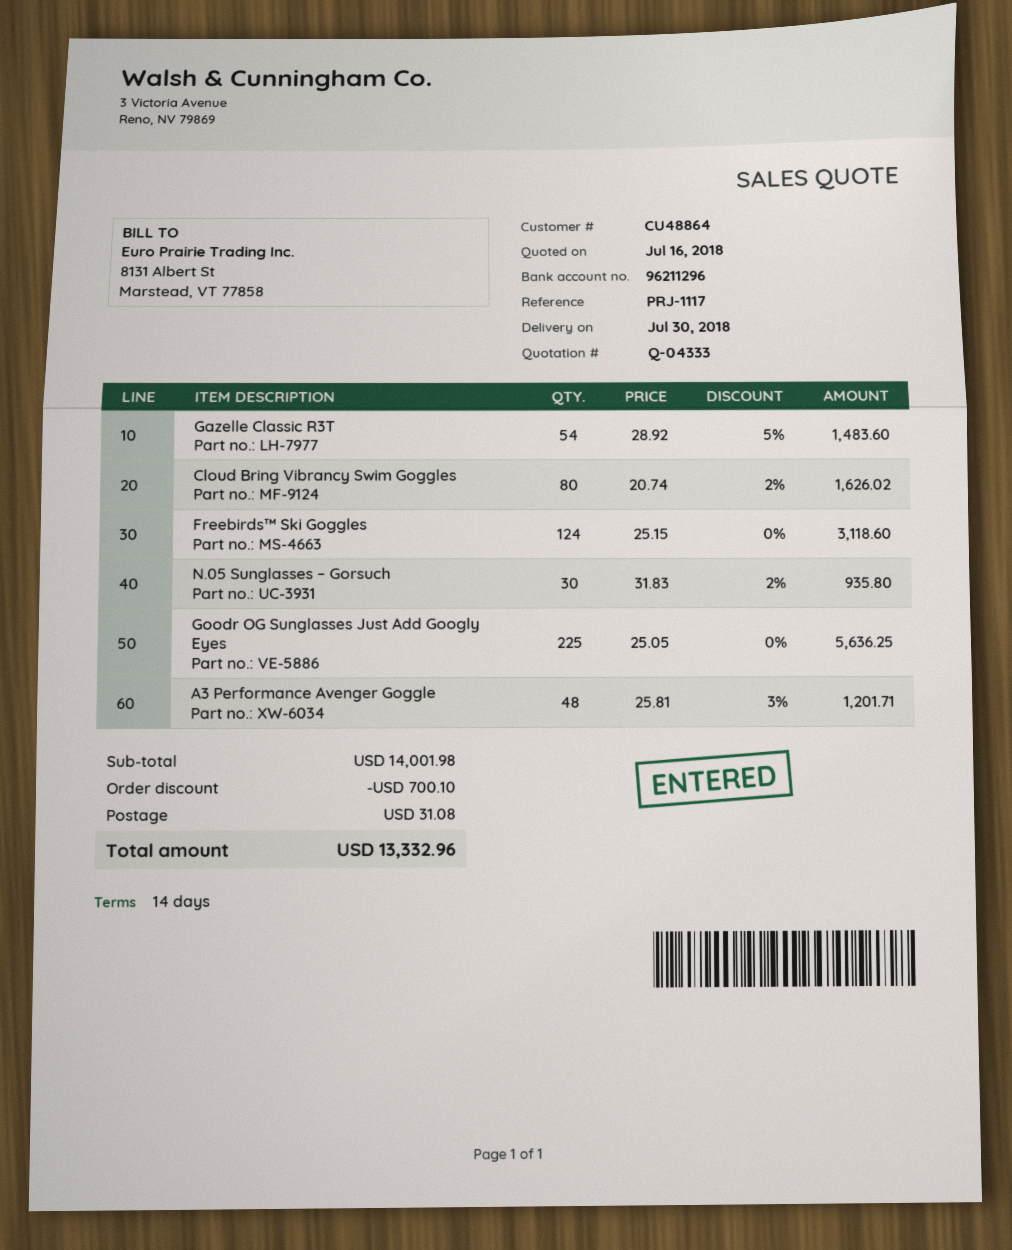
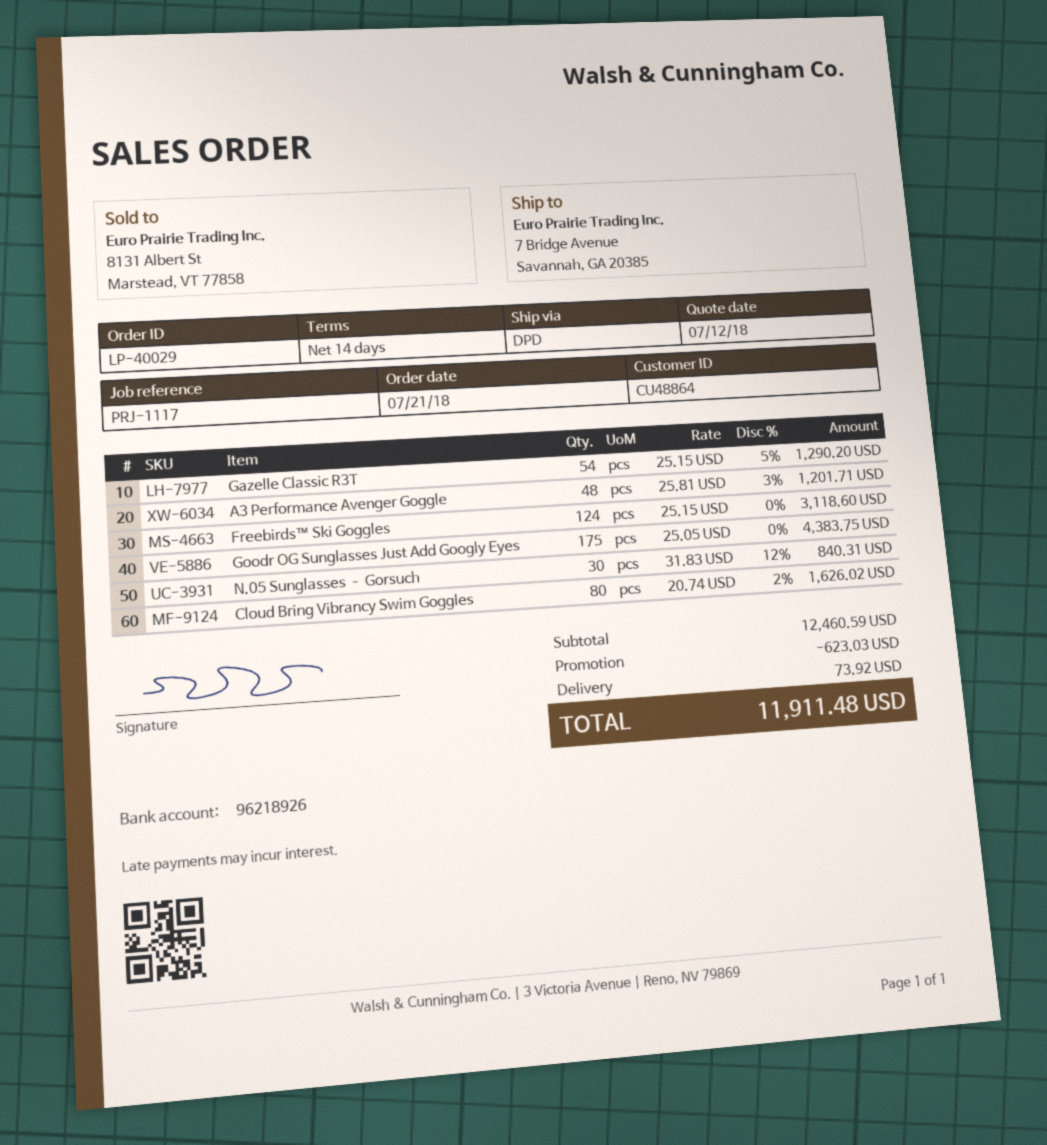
quote date: 2018-07-16 -> 2018-07-12
bank account: 96211296 -> 96218926
Gazelle Classic R3T: 54 x 28.92 - 5% = 1483.60 -> 54 x 25.15 - 5% = 1290.20
N.05 Sunglasses – Gorsuch: 30 x 31.83 - 2% = 935.80 -> 30 x 31.83 - 12% = 840.31
Goodr OG Sunglasses Just Add Googly Eyes: 225 x 25.05 = 5636.25 -> 175 x 25.05 = 4383.75
subtotal: 14001.98 -> 12460.59
discount: 700.10 -> 623.03
shipping: 31.08 -> 73.92
total: 13332.96 -> 11911.48

